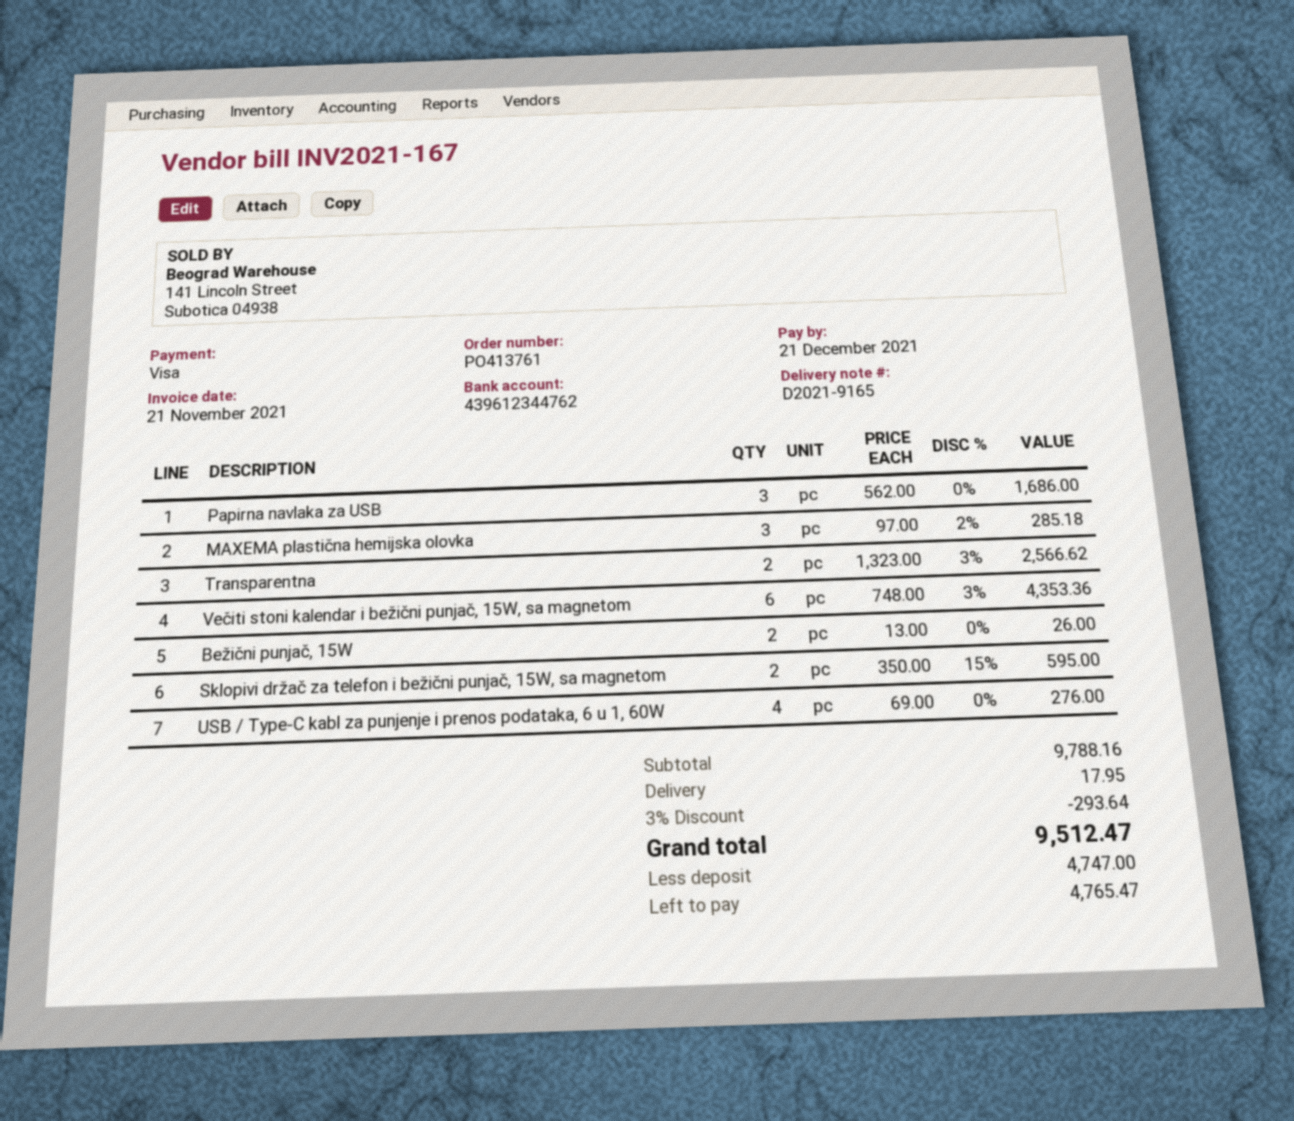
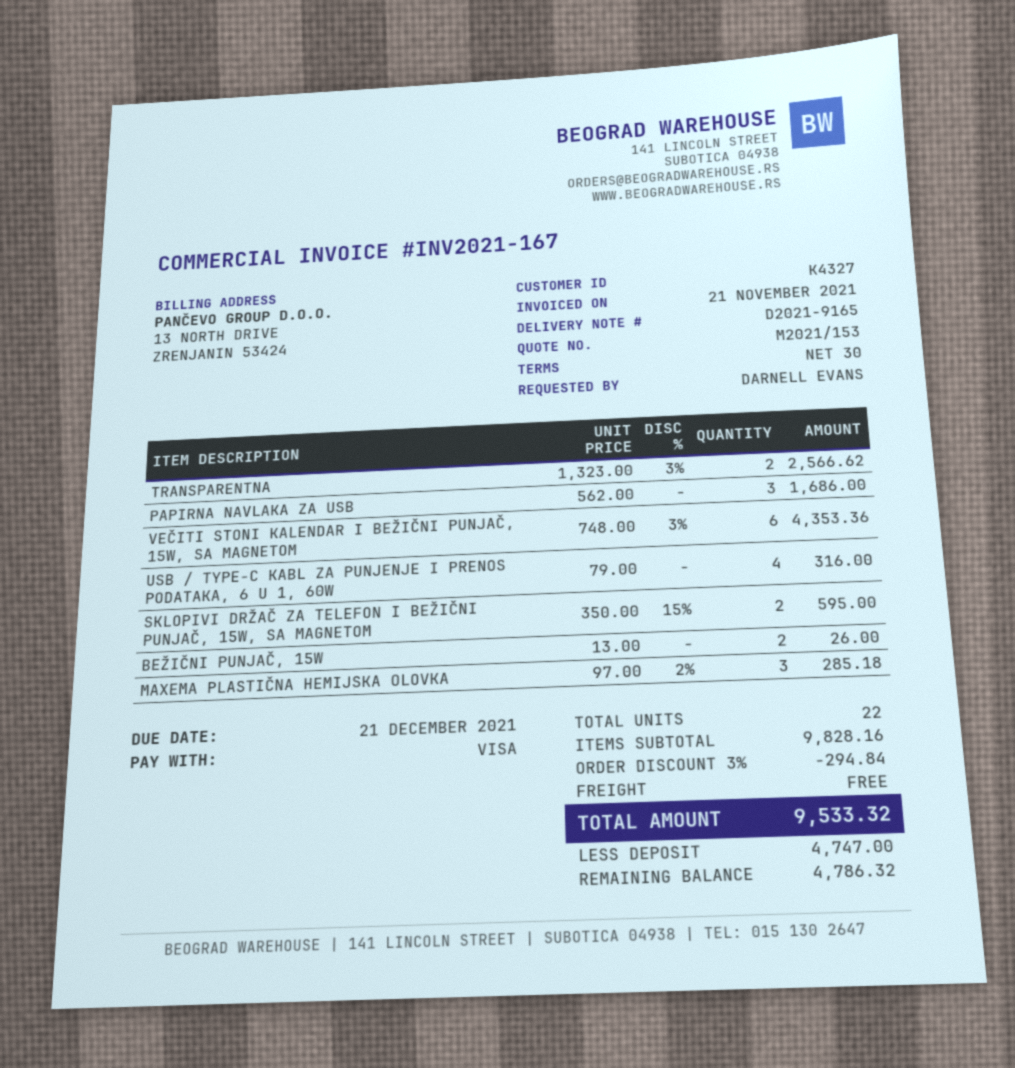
USB / Type-C kabl za punjenje i prenos podataka, 6 u 1, 60W: 4 x 69.00 = 276.00 -> 4 x 79.00 = 316.00
subtotal: 9788.16 -> 9828.16
discount: 3% = 293.64 -> 3% = 294.84
shipping: 17.95 -> 0.00
total: 9512.47 -> 9533.32
balance: 4765.47 -> 4786.32

